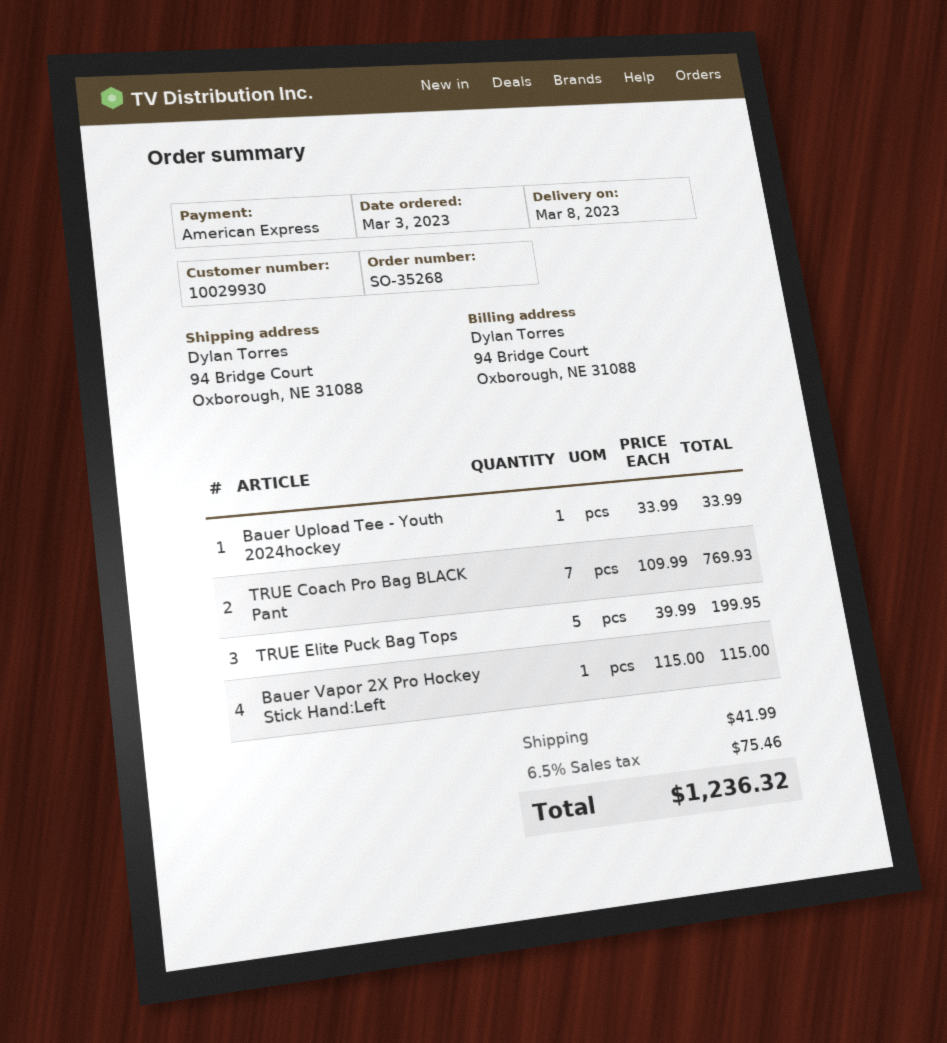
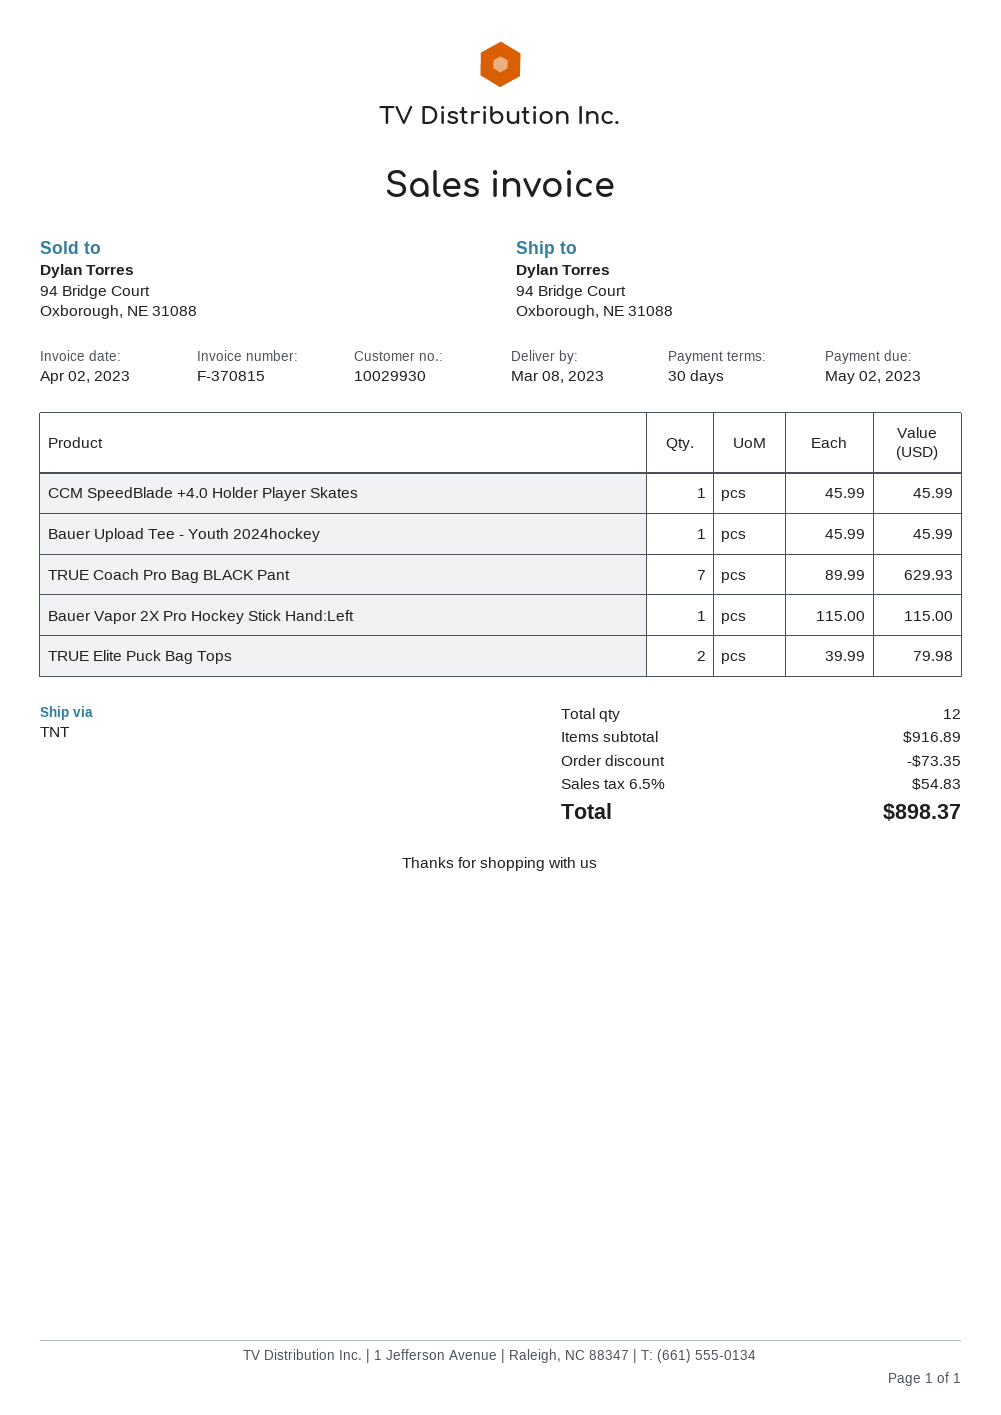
Bauer Upload Tee - Youth 2024hockey: 1 x 33.99 = 33.99 -> 1 x 45.99 = 45.99
TRUE Coach Pro Bag BLACK Pant: 7 x 109.99 = 769.93 -> 7 x 89.99 = 629.93
TRUE Elite Puck Bag Tops: 5 x 39.99 = 199.95 -> 2 x 39.99 = 79.98
CCM SpeedBlade +4.0 Holder Player Skates: none -> 1 x 45.99 = 45.99
discount: none -> 73.35
shipping: 41.99 -> none
tax: 6.5% = 75.46 -> 6.5% = 54.83
total: 1236.32 -> 898.37

